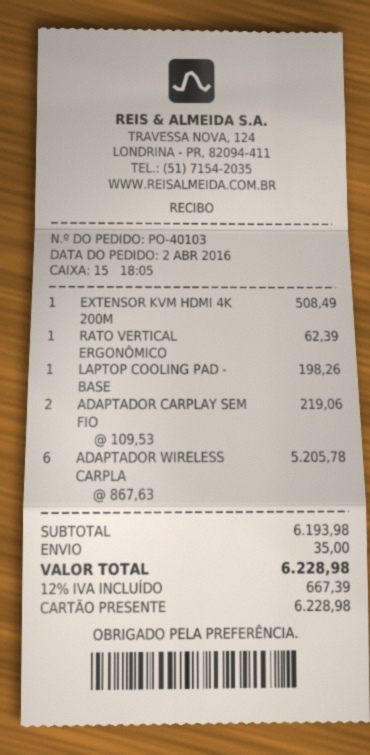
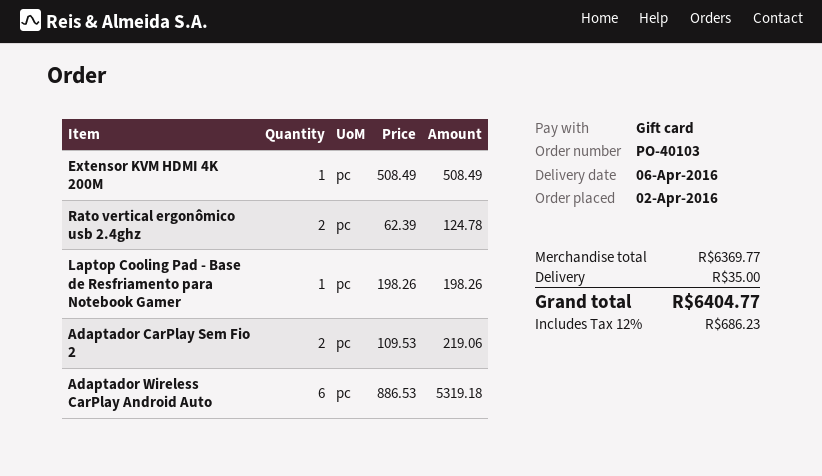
RATO VERTICAL ERGONÔMICO: 1 x 62.39 = 62.39 -> 2 x 62.39 = 124.78
ADAPTADOR WIRELESS CARPLA: 6 x 867.63 = 5205.78 -> 6 x 886.53 = 5319.18
subtotal: 6193.98 -> 6369.77
tax: 12% = 667.39 -> 12% = 686.23
total: 6228.98 -> 6404.77

